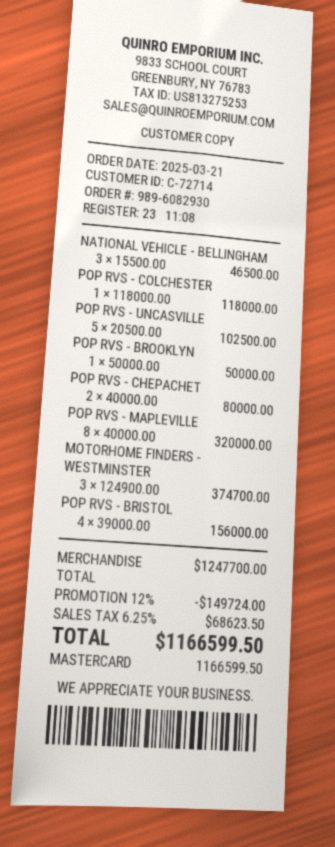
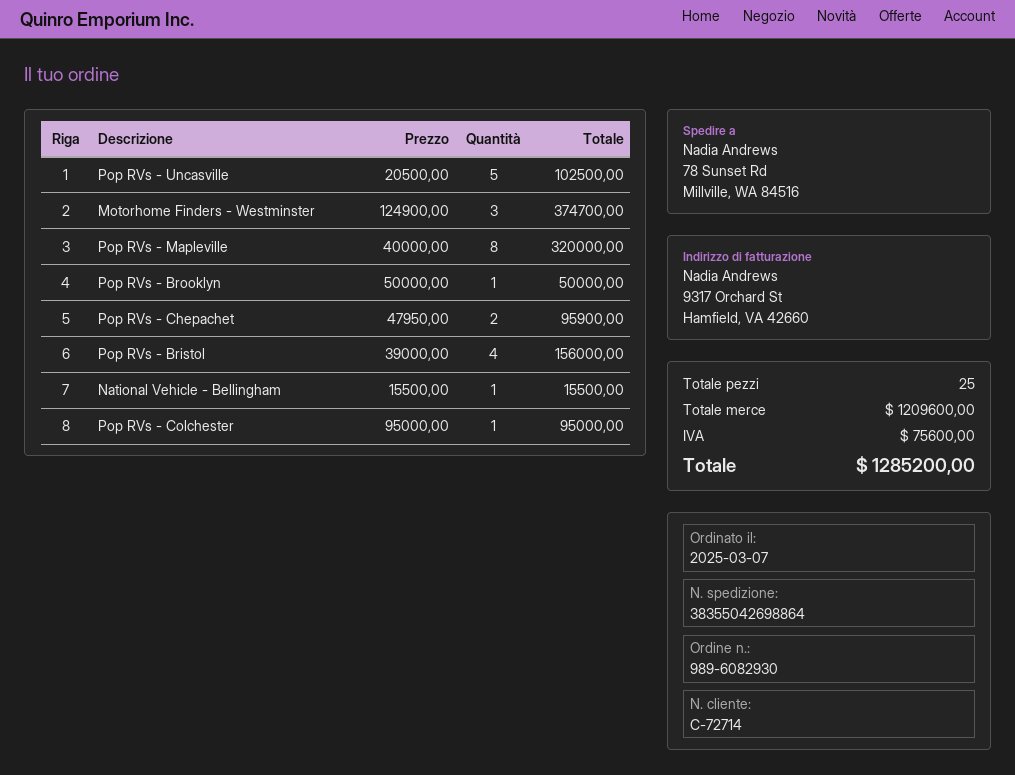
order date: 2025-03-21 -> 2025-03-07
NATIONAL VEHICLE - BELLINGHAM: 3 x 15500.00 = 46500.00 -> 1 x 15500.00 = 15500.00
POP RVS - COLCHESTER: 1 x 118000.00 = 118000.00 -> 1 x 95000.00 = 95000.00
POP RVS - CHEPACHET: 2 x 40000.00 = 80000.00 -> 2 x 47950.00 = 95900.00
subtotal: 1247700.00 -> 1209600.00
discount: 12% = 149724.00 -> none
tax: 68623.50 -> 75600.00
total: 1166599.50 -> 1285200.00

